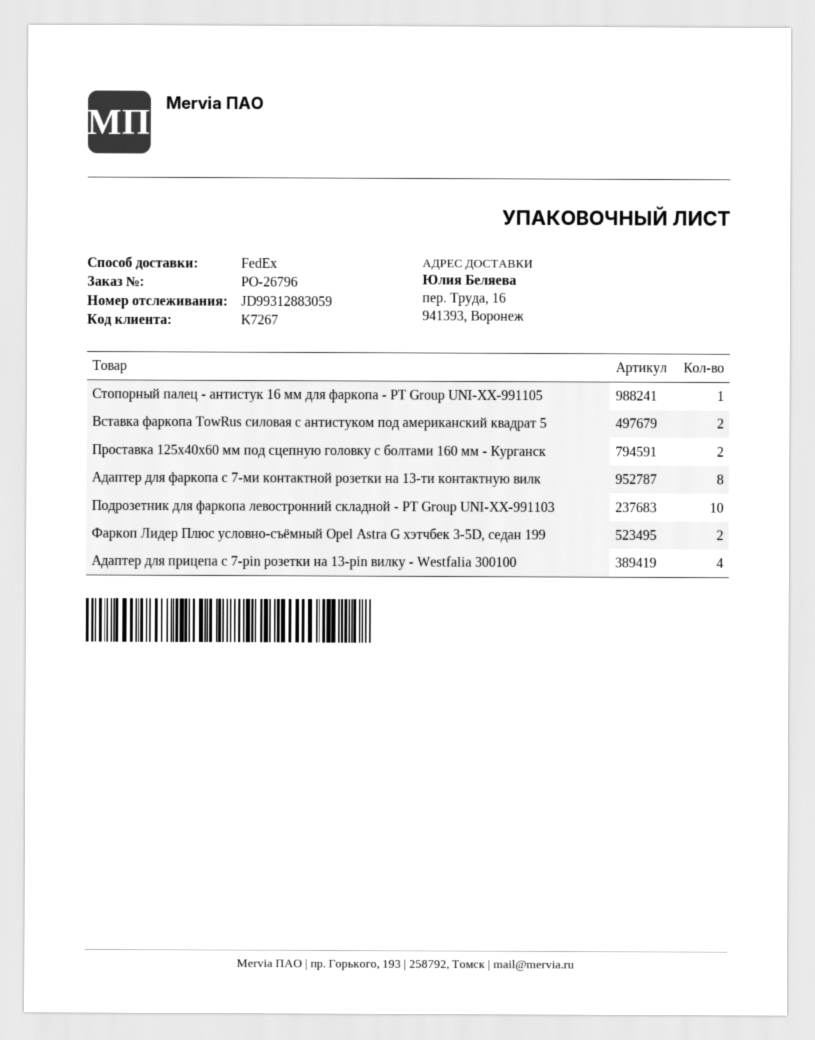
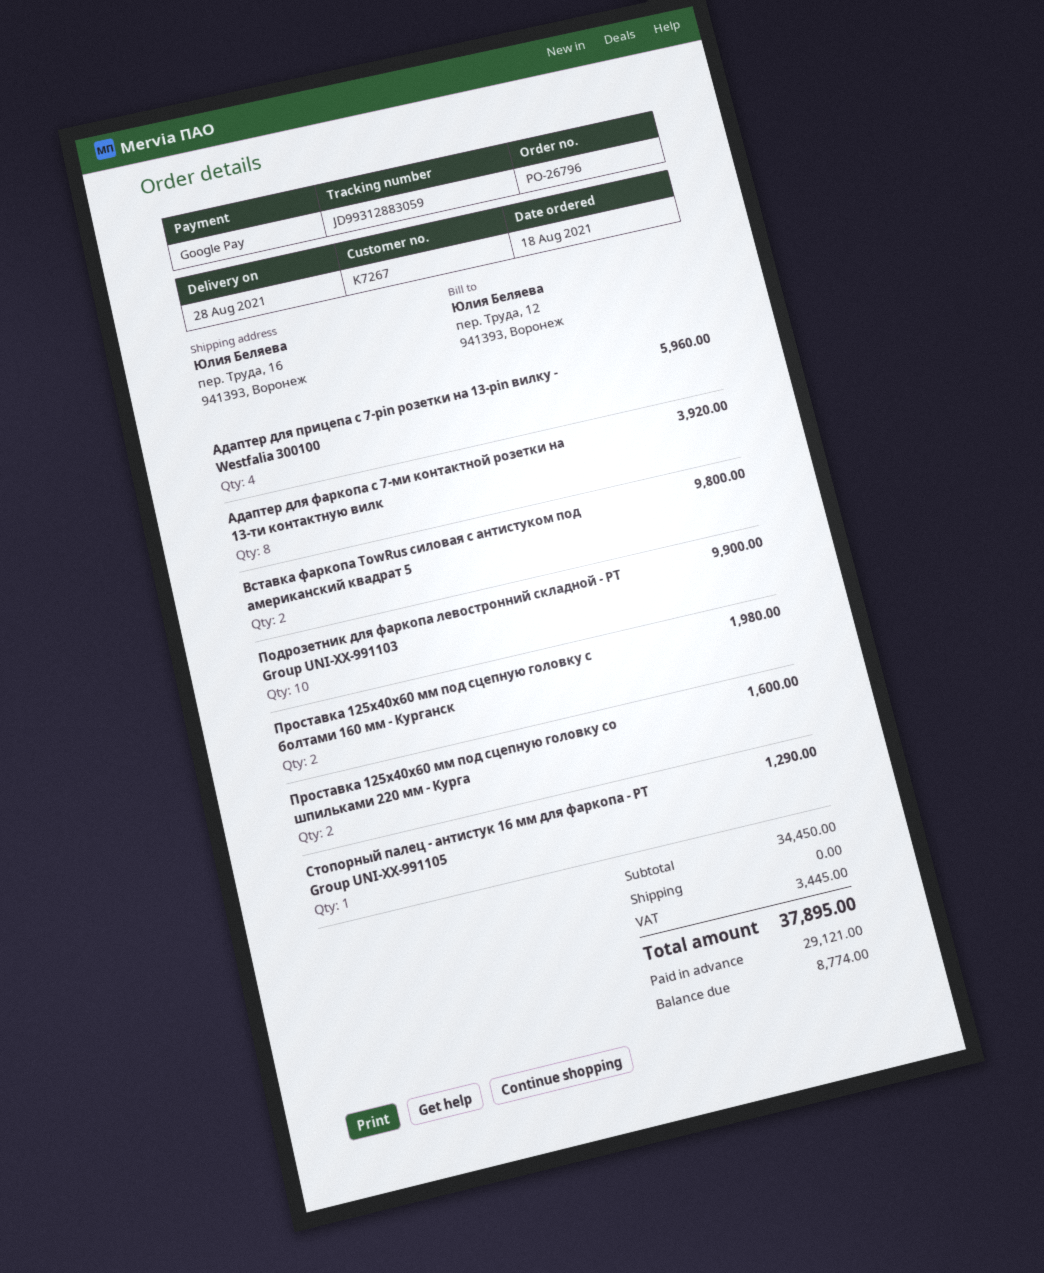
Фаркоп Лидер Плюс условно-съёмный Opel Astra G хэтчбек 3-5D, седан 199: 2 -> none
Проставка 125x40x60 мм под сцепную головку со шпильками 220 мм - Курга: none -> 2

